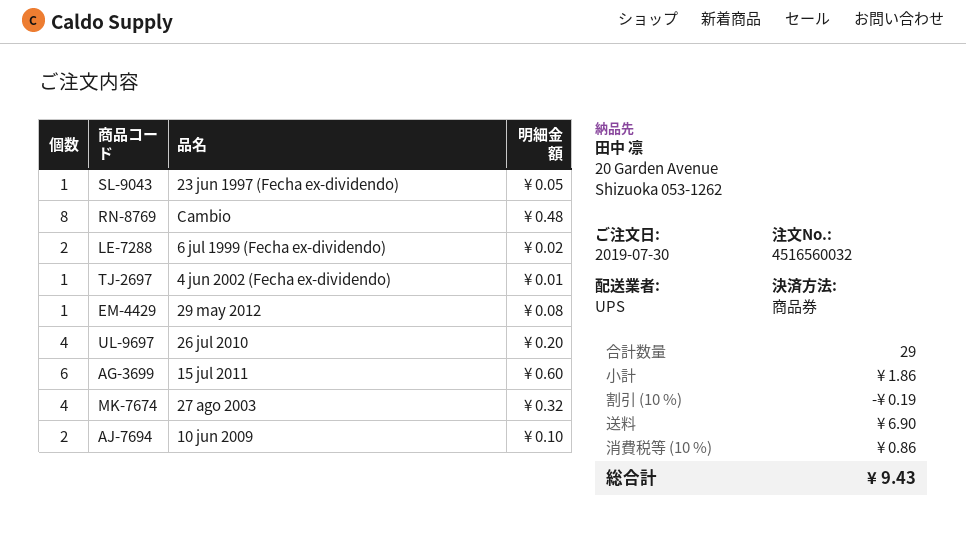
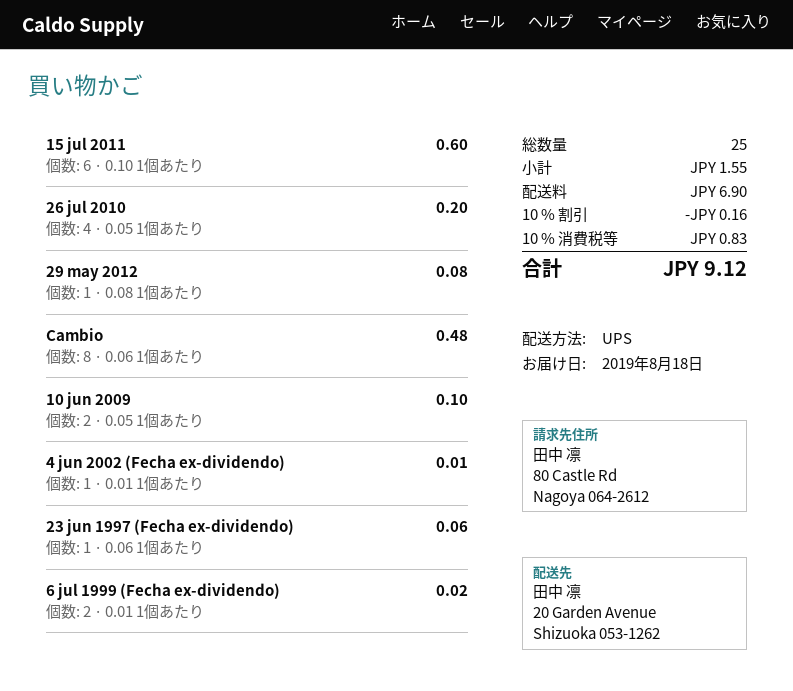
23 jun 1997 (Fecha ex-dividendo): 1 for 0.05 -> 1 for 0.06
27 ago 2003: 4 for 0.32 -> none
total quantity: 29 -> 25
subtotal: 1.86 -> 1.55
discount: 10% = 0.19 -> 10% = 0.16
tax: 10% = 0.86 -> 10% = 0.83
total: 9.43 -> 9.12

